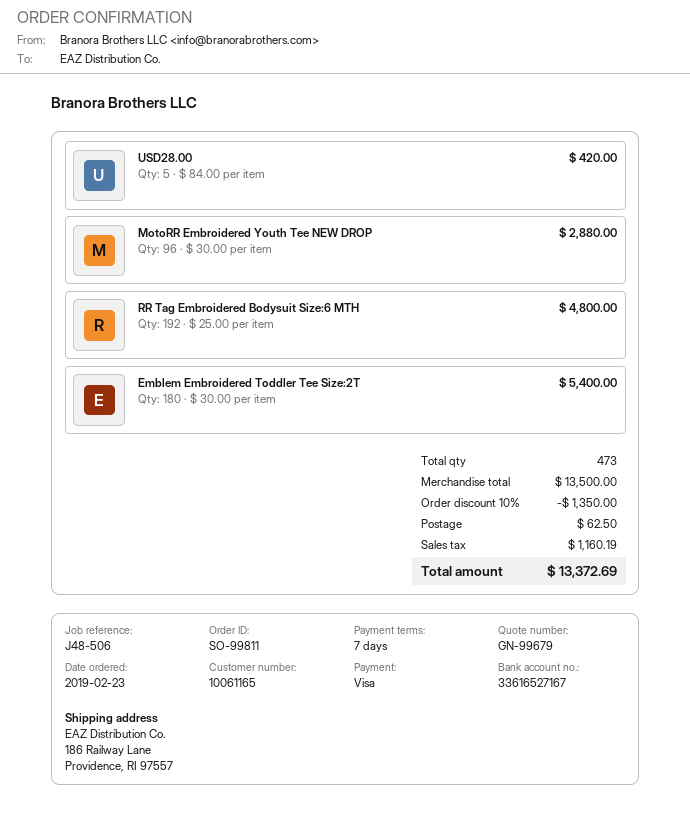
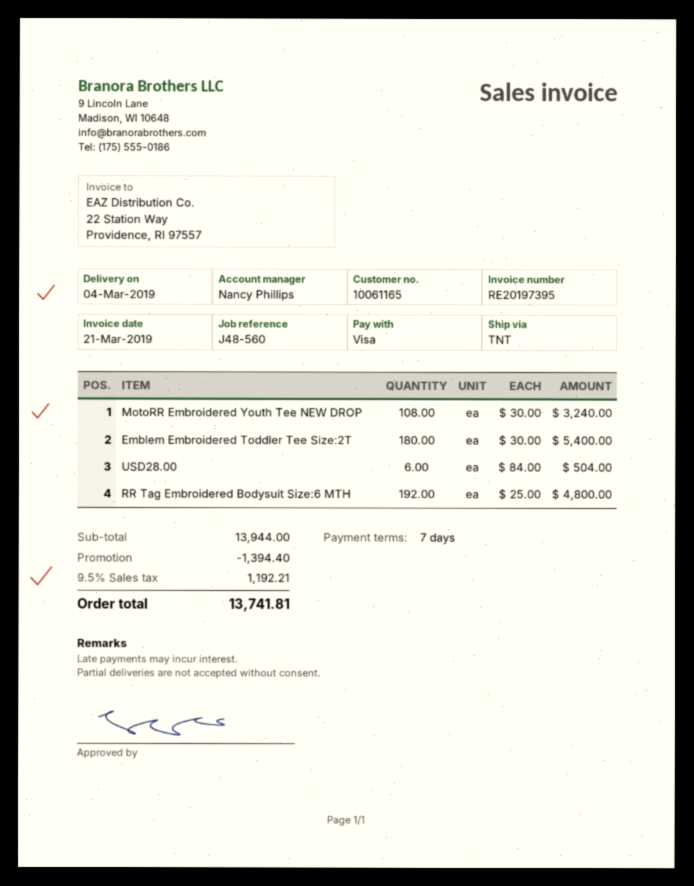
reference: J48-506 -> J48-560
USD28.00: 5 x 84.00 = 420.00 -> 6 x 84.00 = 504.00
MotoRR Embroidered Youth Tee NEW DROP: 96 x 30.00 = 2880.00 -> 108 x 30.00 = 3240.00
subtotal: 13500.00 -> 13944.00
discount: 1350.00 -> 1394.40
shipping: 62.50 -> none
tax: 1160.19 -> 1192.21
total: 13372.69 -> 13741.81

